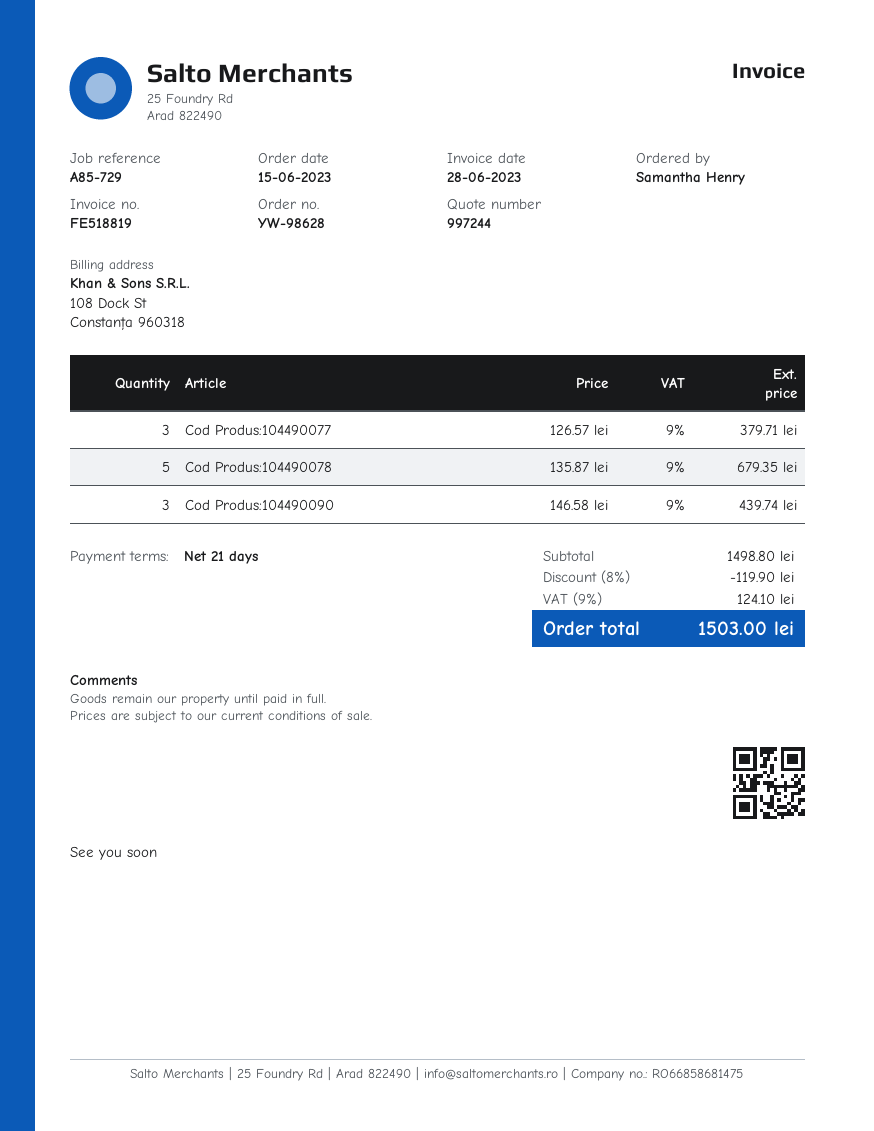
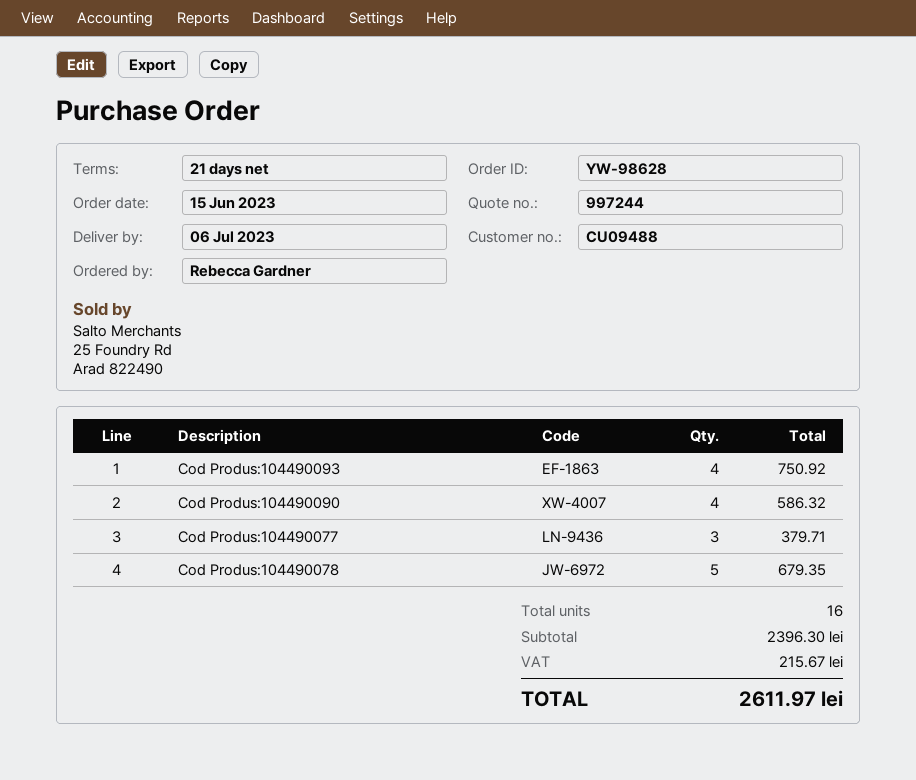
ordered by: Samantha Henry -> Rebecca Gardner
Cod Produs:104490090: 3 for 439.74 -> 4 for 586.32
Cod Produs:104490093: none -> 4 for 750.92
subtotal: 1498.80 -> 2396.30
discount: 8% = 119.90 -> none
tax: 124.10 -> 215.67
total: 1503.00 -> 2611.97

